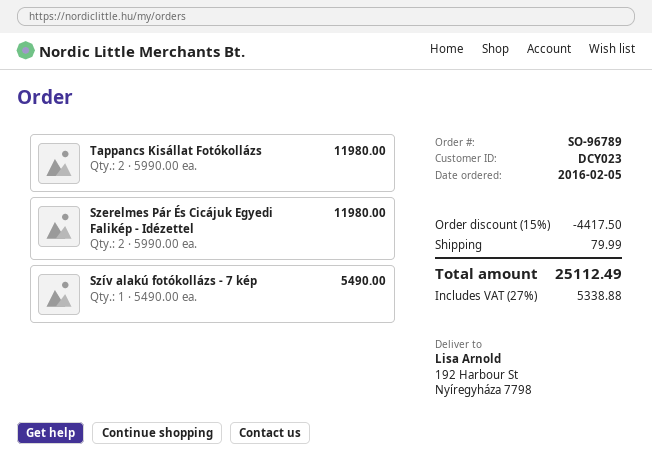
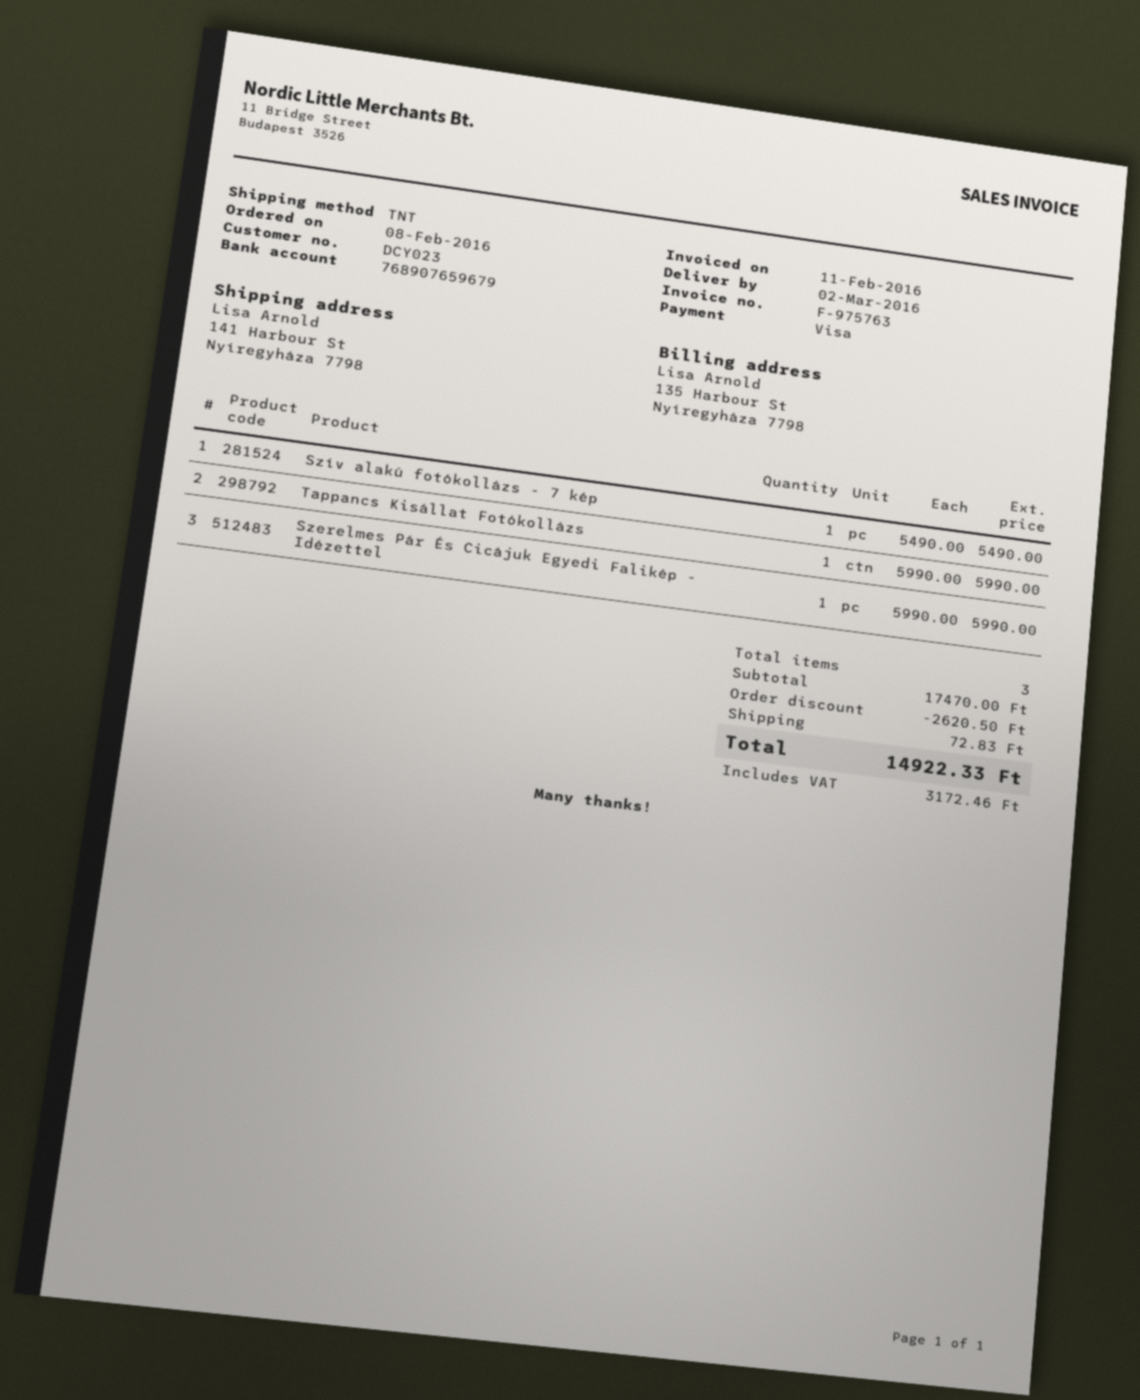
order date: 2016-02-05 -> 2016-02-08
ship to: 192 Harbour St, Nyíregyháza 7798 -> 141 Harbour St, Nyíregyháza 7798
Tappancs Kisállat Fotókollázs: 2 x 5990.00 = 11980.00 -> 1 x 5990.00 = 5990.00
Szerelmes Pár És Cicájuk Egyedi Falikép - Idézettel: 2 x 5990.00 = 11980.00 -> 1 x 5990.00 = 5990.00
discount: 4417.50 -> 2620.50
shipping: 79.99 -> 72.83
tax: 5338.88 -> 3172.46
total: 25112.49 -> 14922.33

